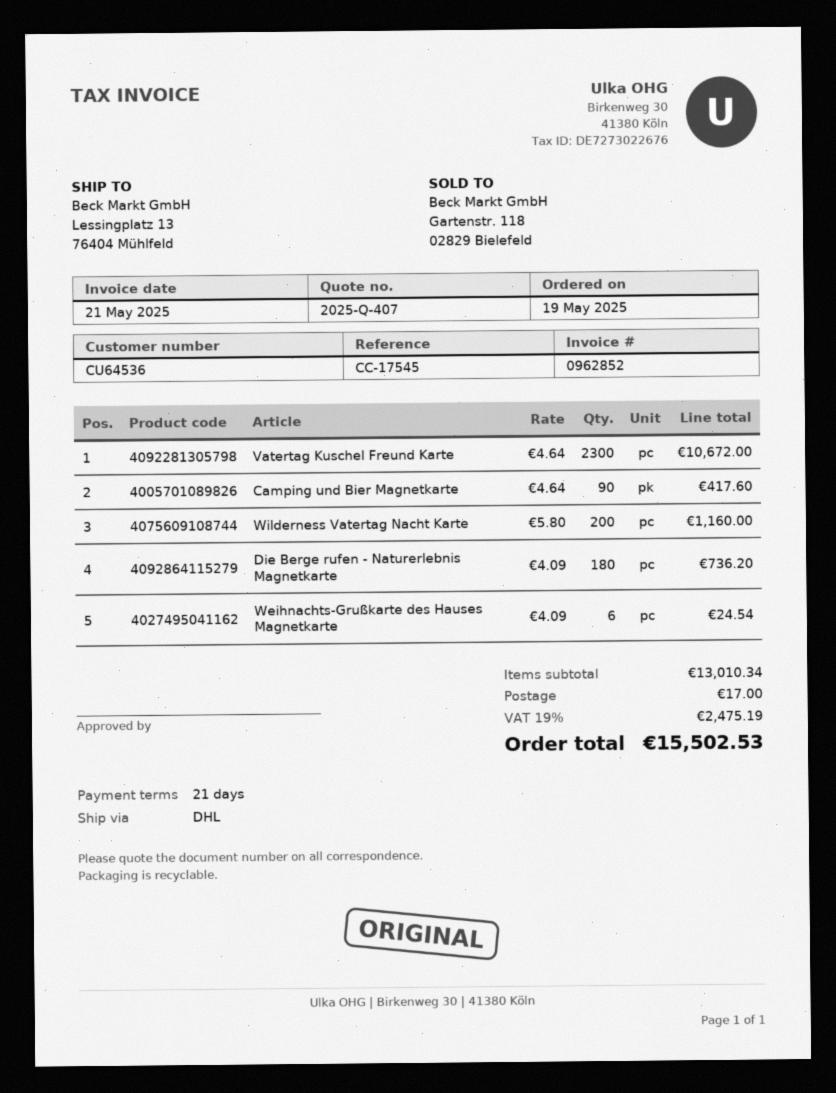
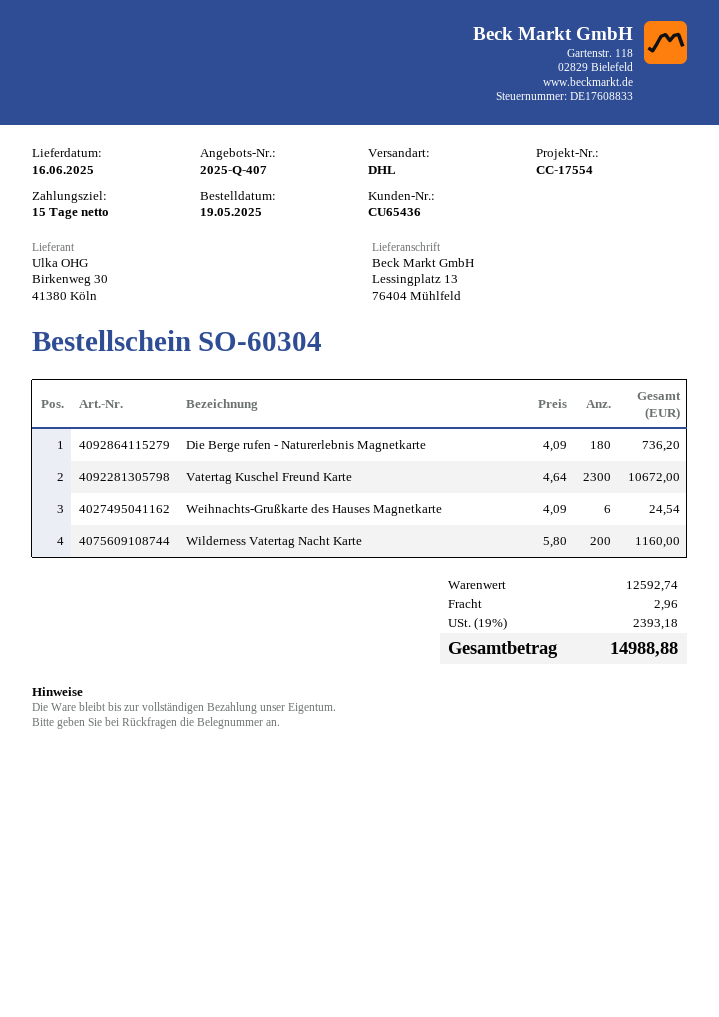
payment terms: 21 days -> 15 days
customer number: CU64536 -> CU65436
reference: CC-17545 -> CC-17554
Camping und Bier Magnetkarte: 90 x 4.64 = 417.60 -> none
subtotal: 13010.34 -> 12592.74
shipping: 17.00 -> 2.96
tax: 19% = 2475.19 -> 19% = 2393.18
total: 15502.53 -> 14988.88

